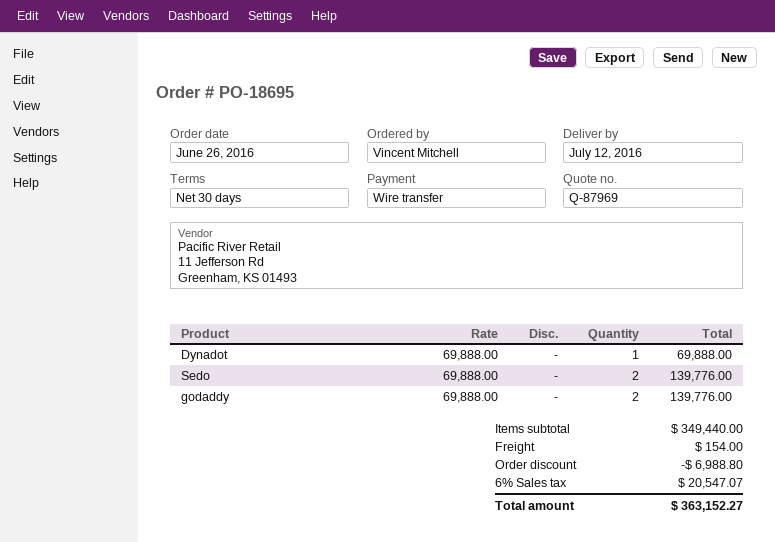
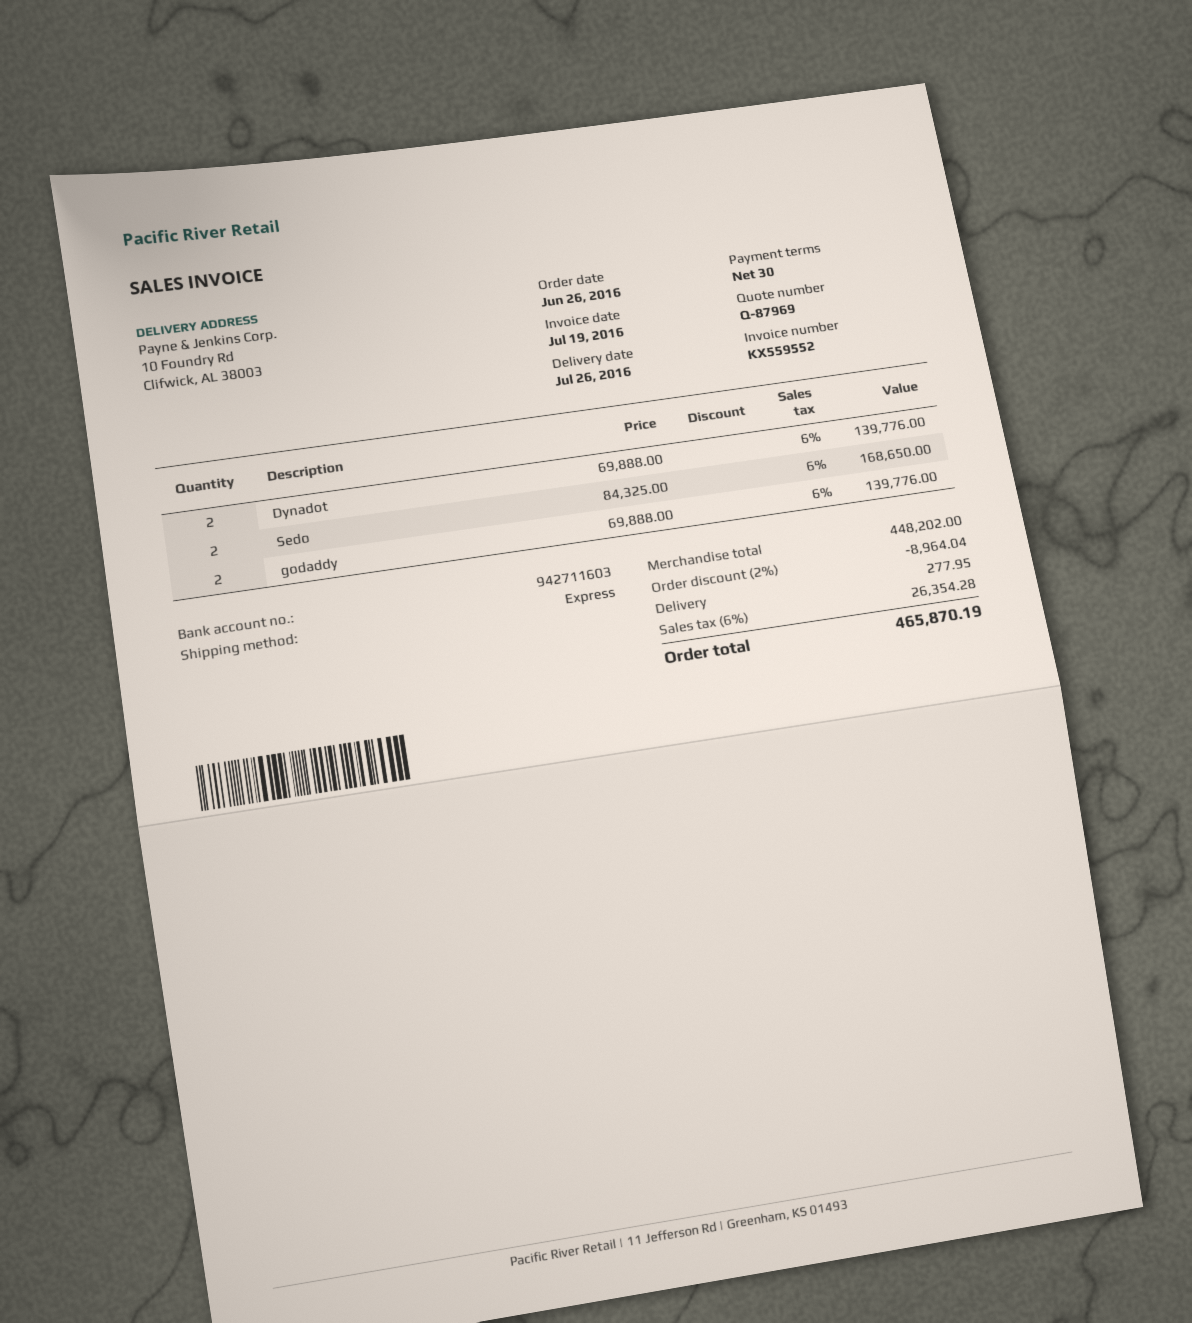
delivery date: 2016-07-12 -> 2016-07-26
Dynadot: 1 x 69888.00 = 69888.00 -> 2 x 69888.00 = 139776.00
Sedo: 2 x 69888.00 = 139776.00 -> 2 x 84325.00 = 168650.00
subtotal: 349440.00 -> 448202.00
discount: 6988.80 -> 8964.04
shipping: 154.00 -> 277.95
tax: 6% = 20547.07 -> 6% = 26354.28
total: 363152.27 -> 465870.19

